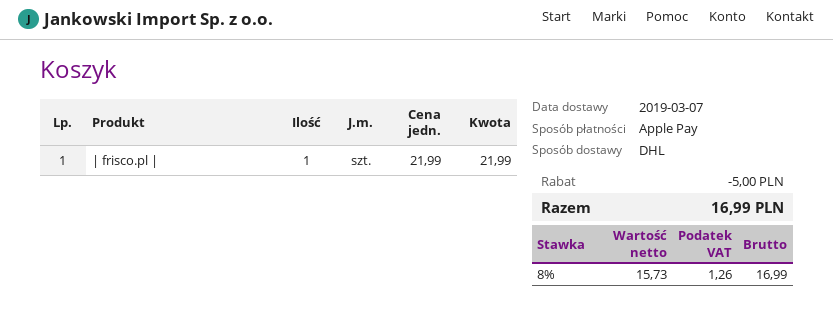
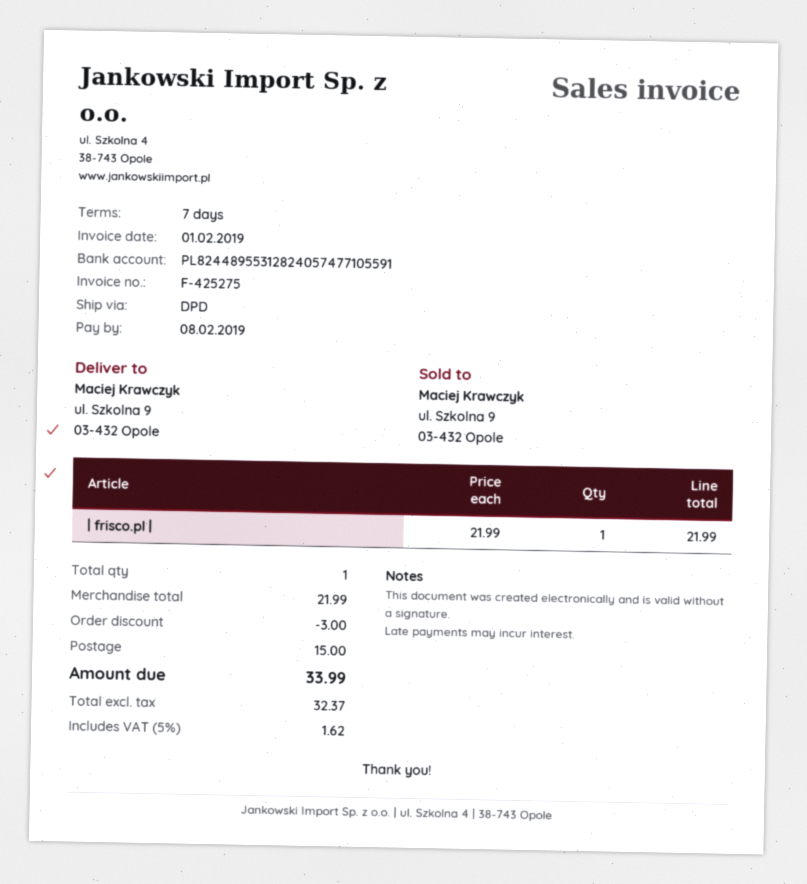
shipping method: DHL -> DPD
discount: 5.00 -> 3.00
shipping: none -> 15.00
net: 15.73 -> 32.37
tax: 8% = 1.26 -> 5% = 1.62
total: 16.99 -> 33.99

